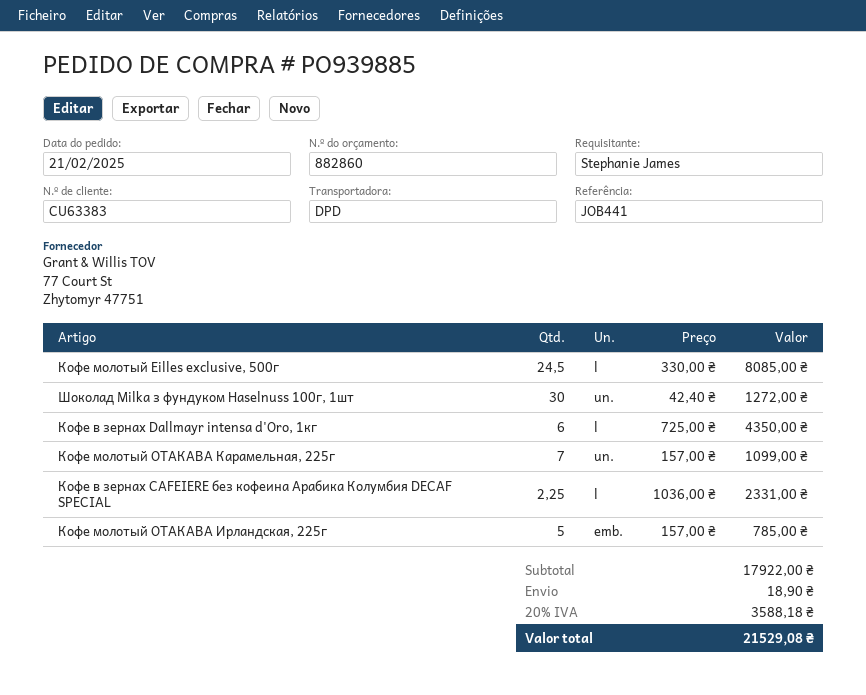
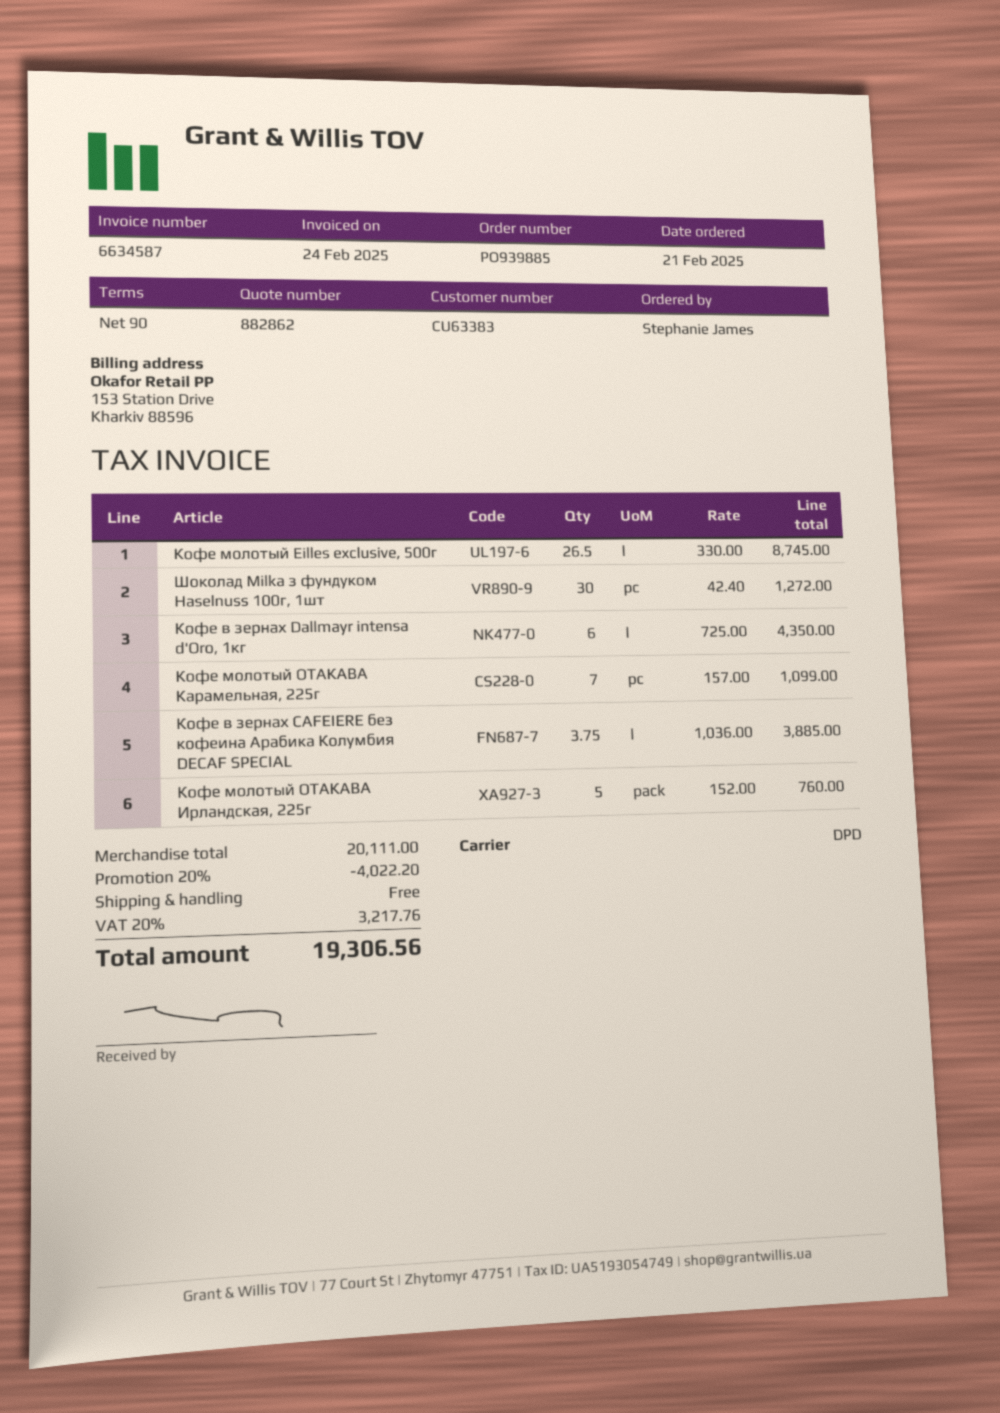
quote number: 882860 -> 882862
Кофе молотый Eilles exclusive, 500г: 24.5 x 330.00 = 8085.00 -> 26.5 x 330.00 = 8745.00
Кофе в зернах CAFEIERE без кофеина Арабика Колумбия DECAF SPECIAL: 2.25 x 1036.00 = 2331.00 -> 3.75 x 1036.00 = 3885.00
Кофе молотый ОТАКАВА Ирландская, 225г: 5 x 157.00 = 785.00 -> 5 x 152.00 = 760.00
subtotal: 17922.00 -> 20111.00
discount: none -> 20% = 4022.20
shipping: 18.90 -> 0.00
tax: 20% = 3588.18 -> 20% = 3217.76
total: 21529.08 -> 19306.56

